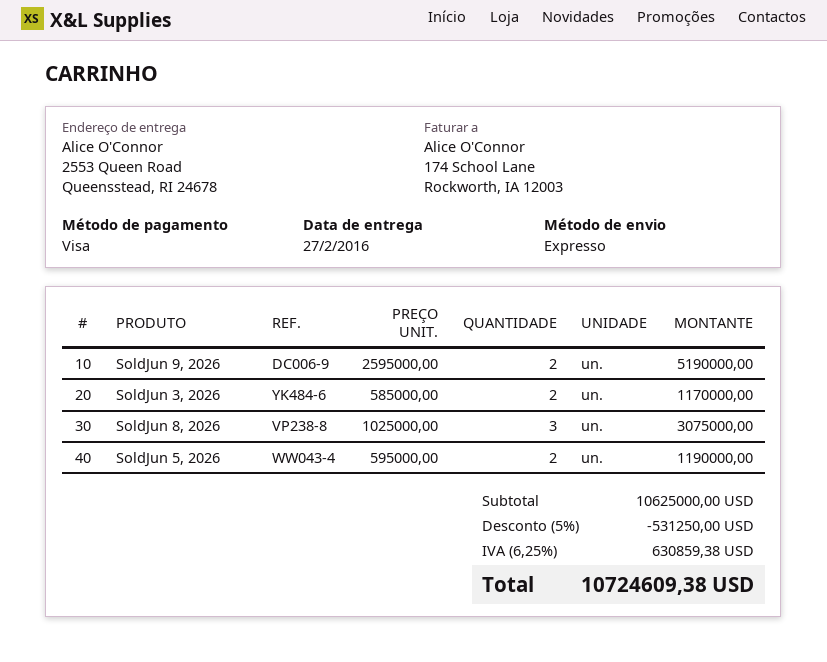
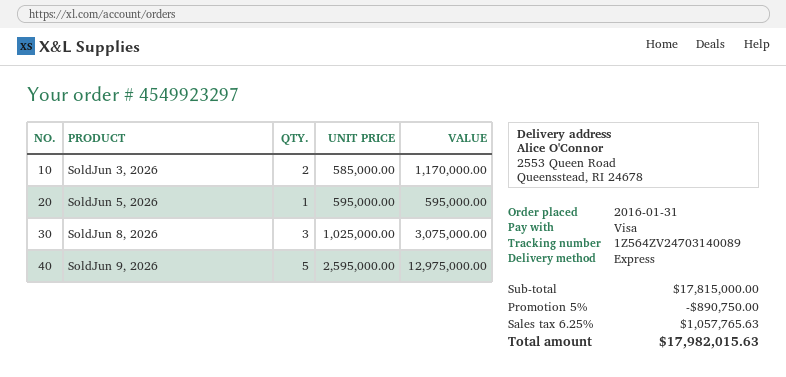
SoldJun 9, 2026: 2 x 2595000.00 = 5190000.00 -> 5 x 2595000.00 = 12975000.00
SoldJun 5, 2026: 2 x 595000.00 = 1190000.00 -> 1 x 595000.00 = 595000.00
subtotal: 10625000.00 -> 17815000.00
discount: 5% = 531250.00 -> 5% = 890750.00
tax: 6.25% = 630859.38 -> 6.25% = 1057765.63
total: 10724609.38 -> 17982015.63

